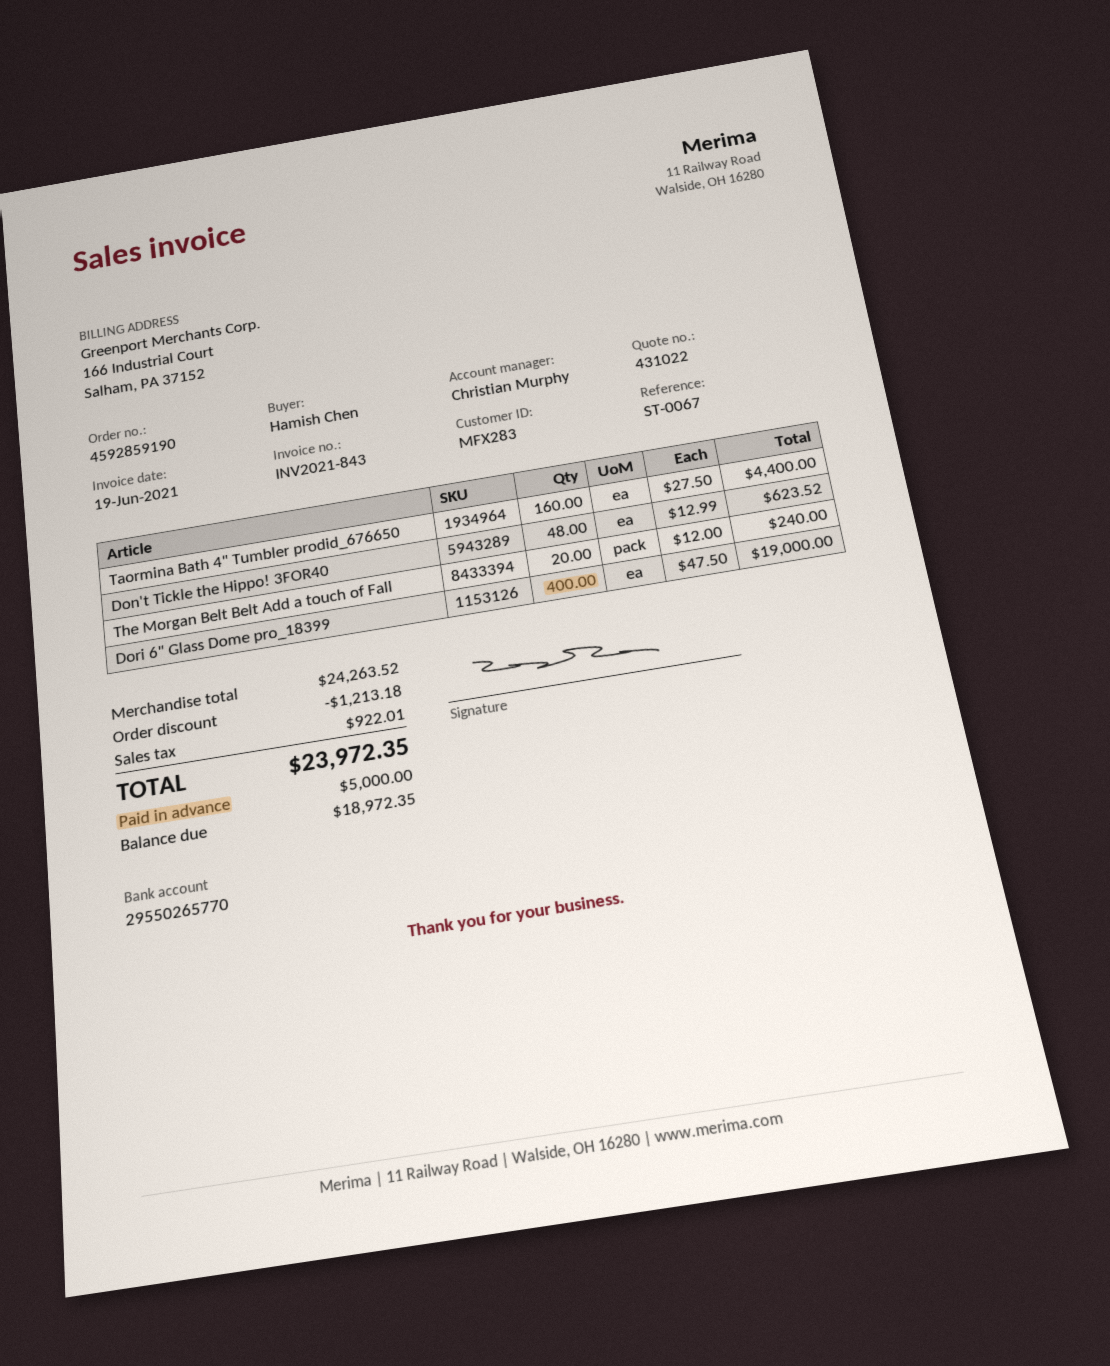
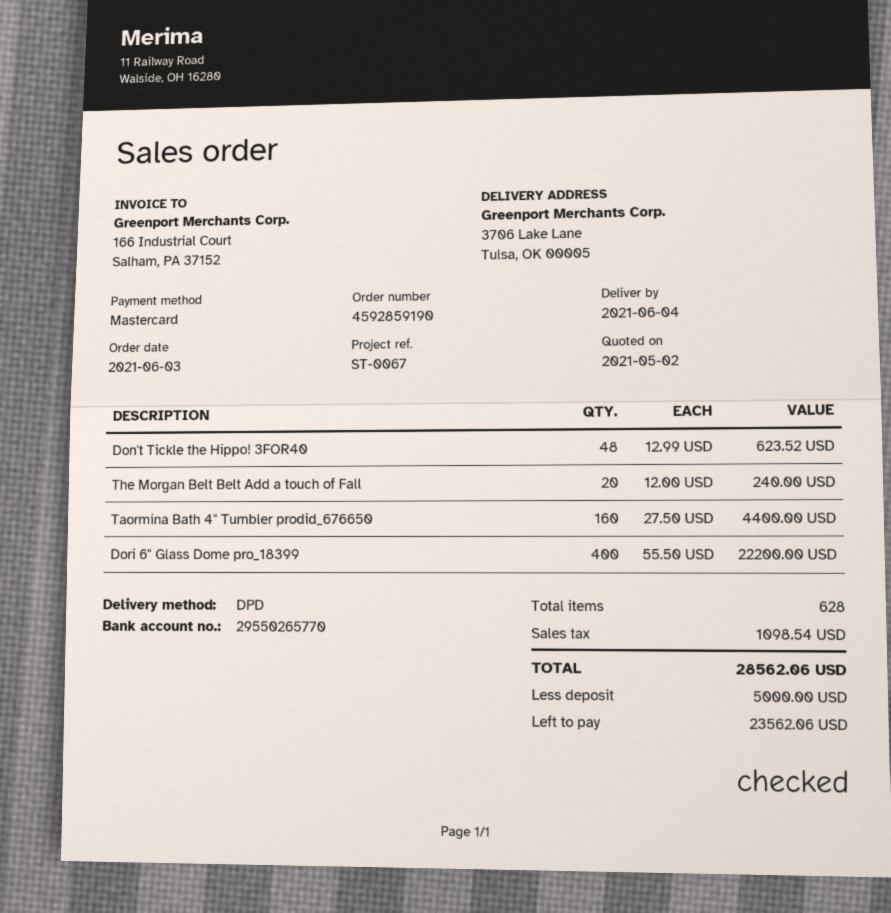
Dori 6" Glass Dome pro_18399: 400 x 47.50 = 19000.00 -> 400 x 55.50 = 22200.00
discount: 1213.18 -> none
tax: 922.01 -> 1098.54
total: 23972.35 -> 28562.06
balance: 18972.35 -> 23562.06

